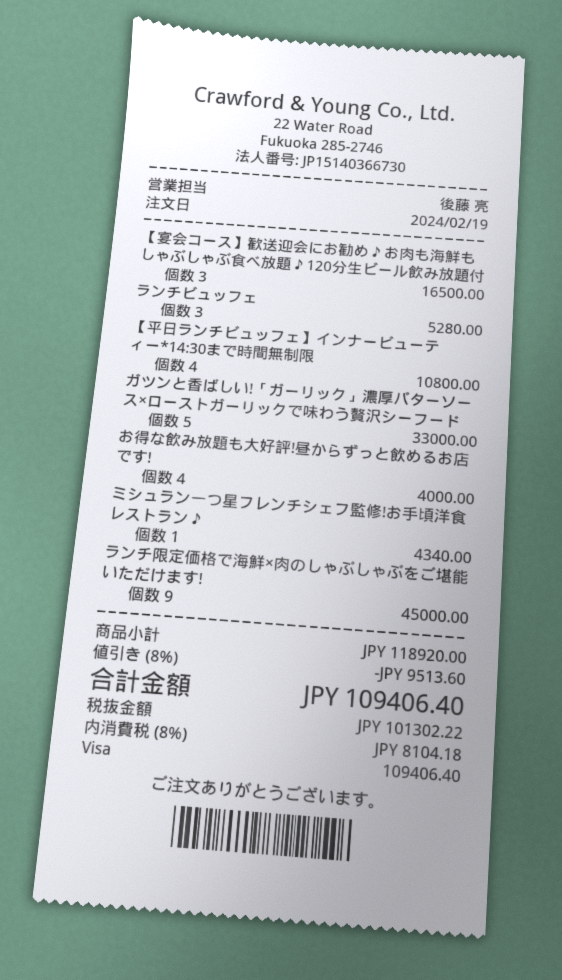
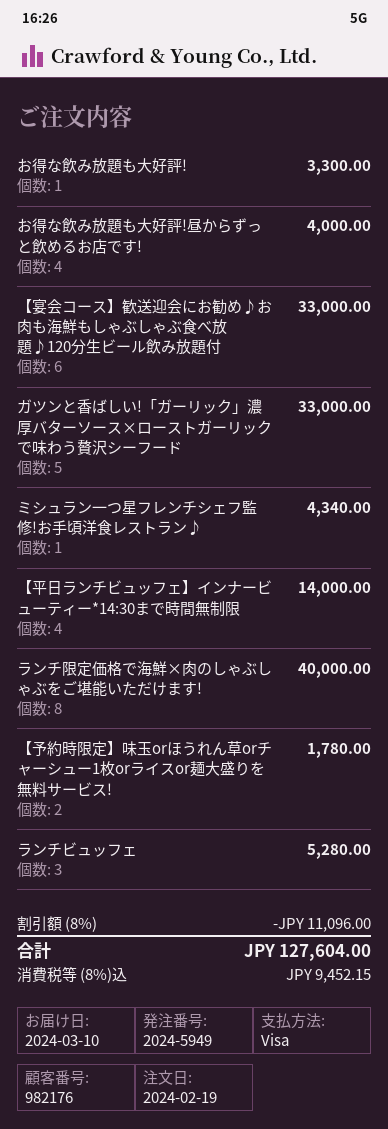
【宴会コース】歓送迎会にお勧め♪お肉も海鮮もしゃぶしゃぶ食べ放題♪120分生ビール飲み放題付: 3 for 16500.00 -> 6 for 33000.00
【平日ランチビュッフェ】インナービューティー*14:30まで時間無制限: 4 for 10800.00 -> 4 for 14000.00
ランチ限定価格で海鮮×肉のしゃぶしゃぶをご堪能いただけます!: 9 for 45000.00 -> 8 for 40000.00
お得な飲み放題も大好評!: none -> 1 for 3300.00
【予約時限定】味玉orほうれん草orチャーシュー1枚orライスor麺大盛りを無料サービス!: none -> 2 for 1780.00
discount: 8% = 9513.60 -> 8% = 11096.00
tax: 8% = 8104.18 -> 8% = 9452.15
total: 109406.40 -> 127604.00

